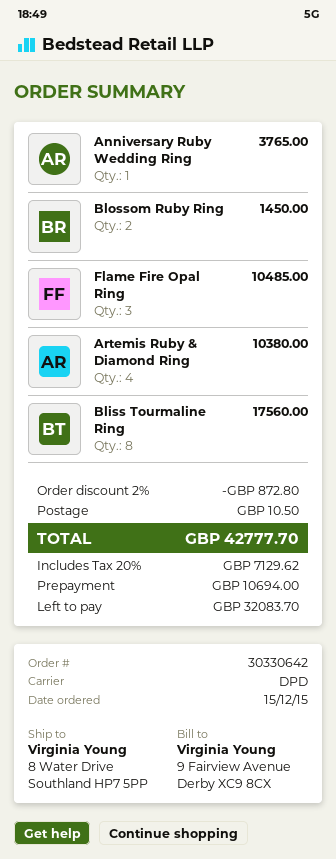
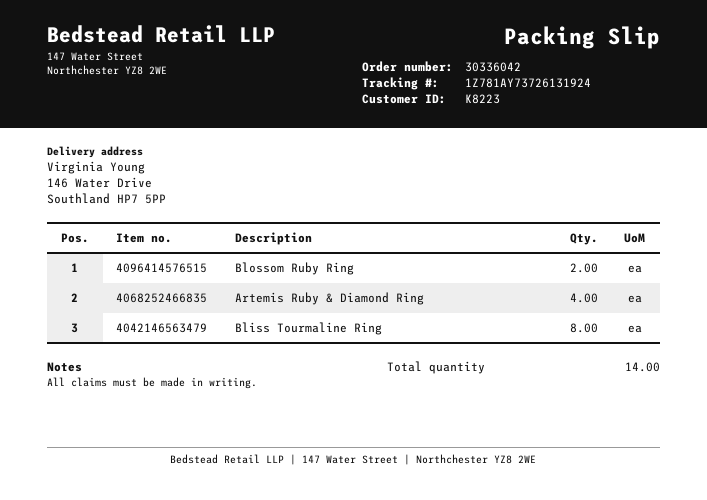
order number: 30330642 -> 30336042
ship to: 8 Water Drive, Southland HP7 5PP -> 146 Water Drive, Southland HP7 5PP
Anniversary Ruby Wedding Ring: 1 -> none
Flame Fire Opal Ring: 3 -> none

